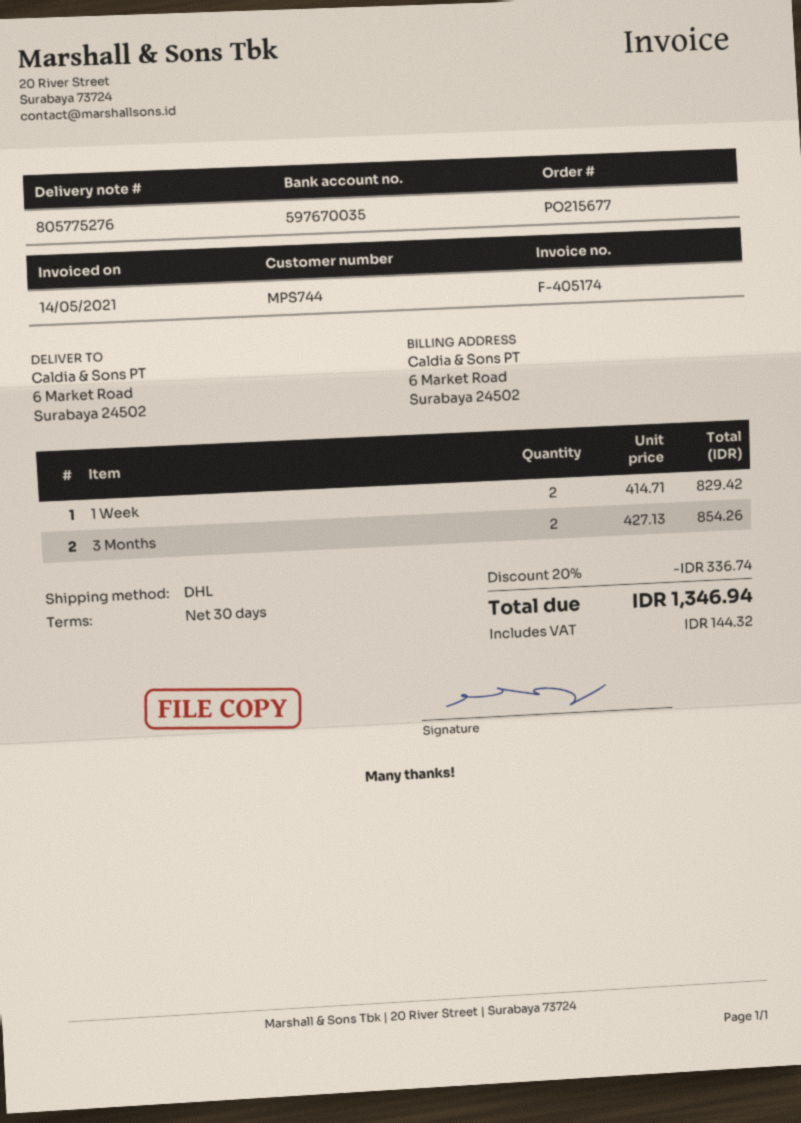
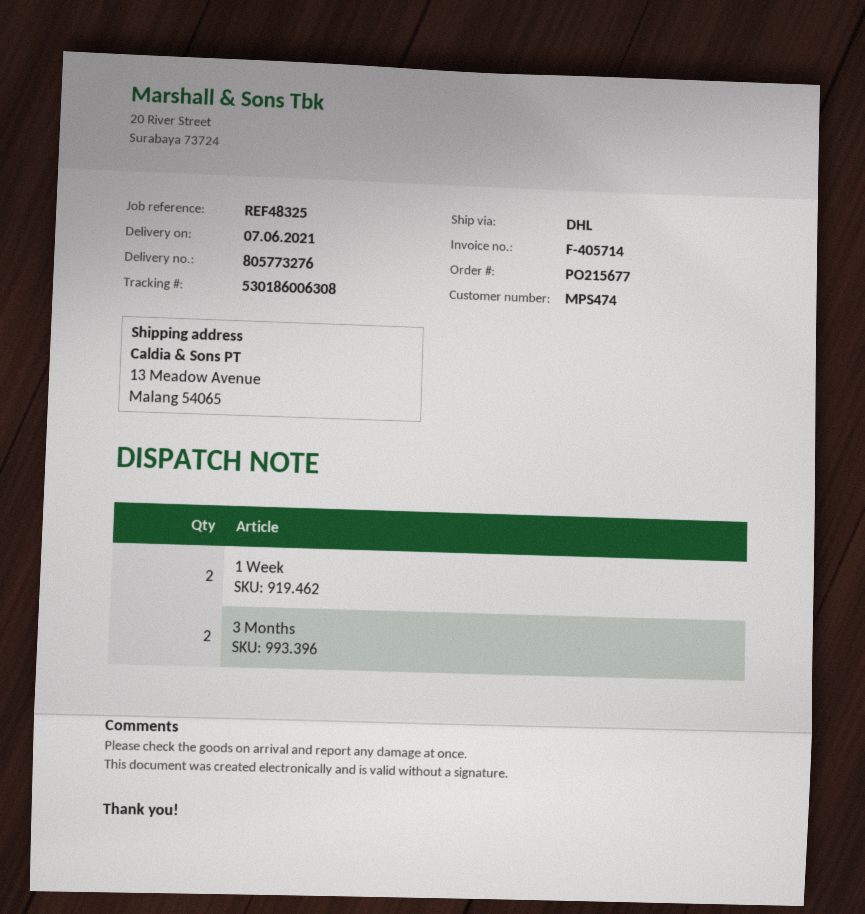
delivery note number: 805775276 -> 805773276
invoice number: F-405174 -> F-405714
customer number: MPS744 -> MPS474
ship to: 6 Market Road, Surabaya 24502 -> 13 Meadow Avenue, Malang 54065

